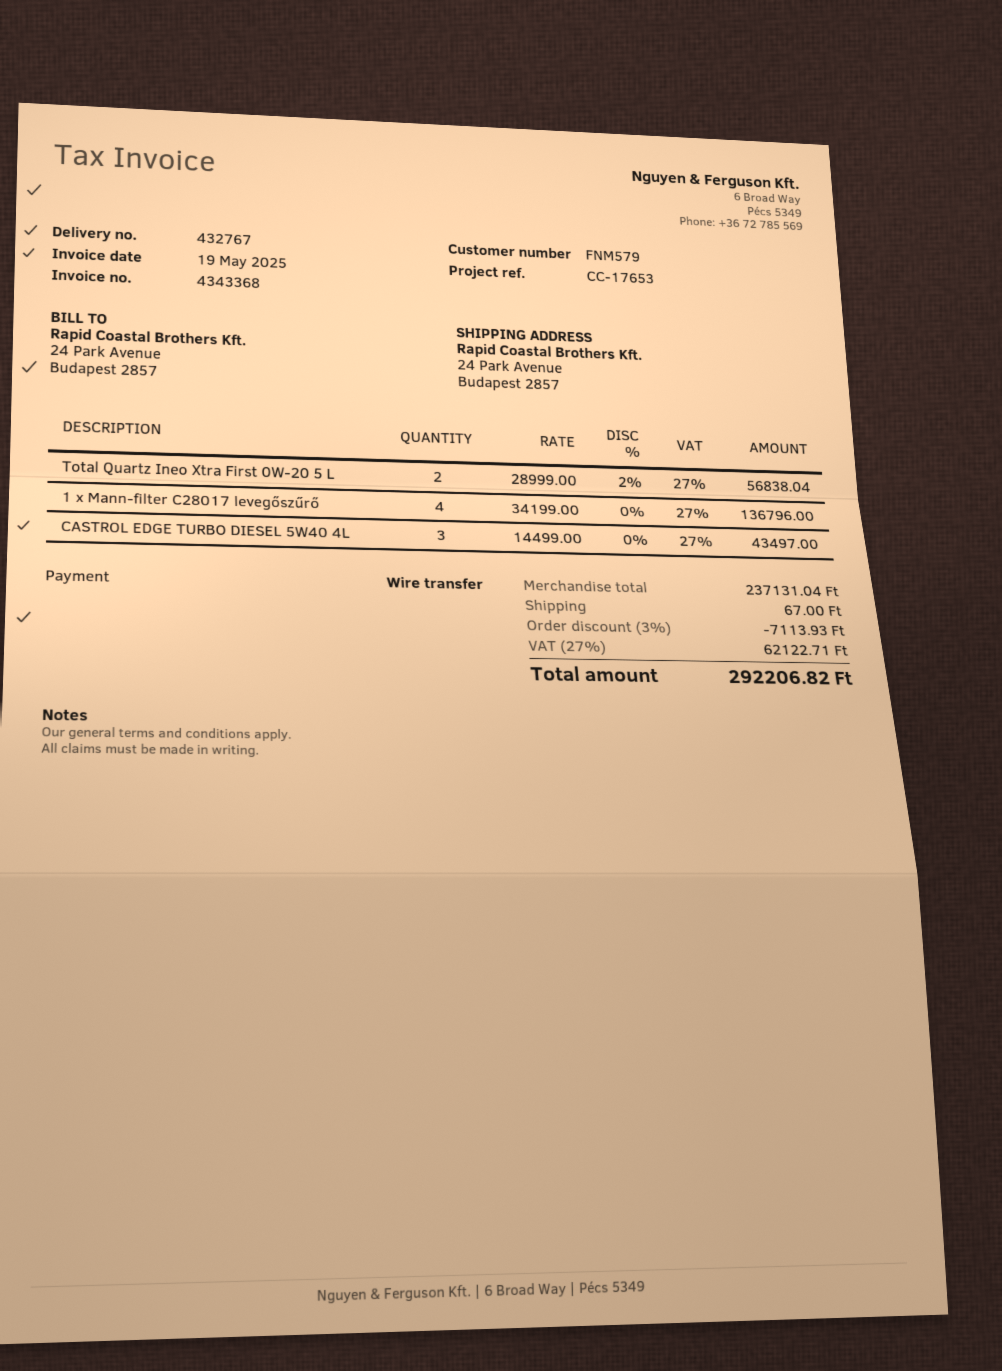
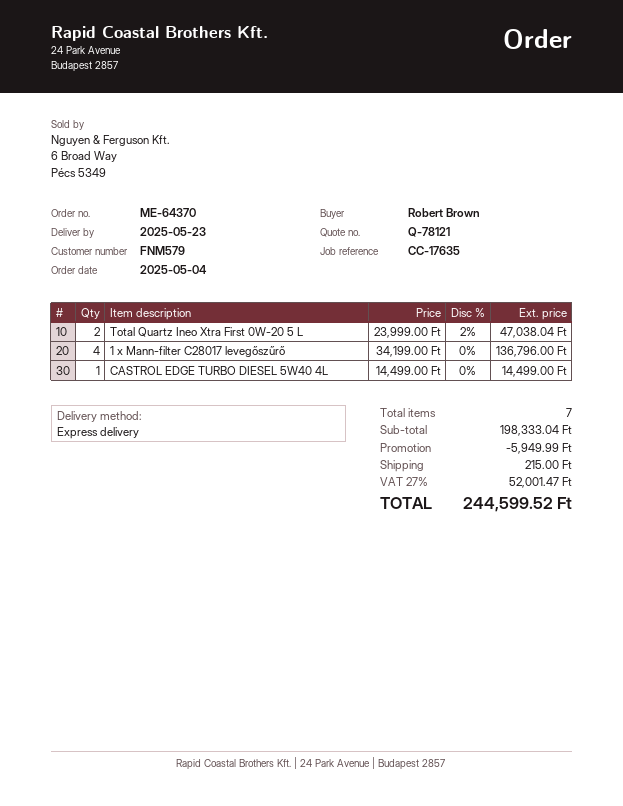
reference: CC-17653 -> CC-17635
Total Quartz Ineo Xtra First 0W-20 5 L: 2 x 28999.00 - 2% = 56838.04 -> 2 x 23999.00 - 2% = 47038.04
CASTROL EDGE TURBO DIESEL 5W40 4L: 3 x 14499.00 = 43497.00 -> 1 x 14499.00 = 14499.00
subtotal: 237131.04 -> 198333.04
discount: 7113.93 -> 5949.99
shipping: 67.00 -> 215.00
tax: 27% = 62122.71 -> 27% = 52001.47
total: 292206.82 -> 244599.52

